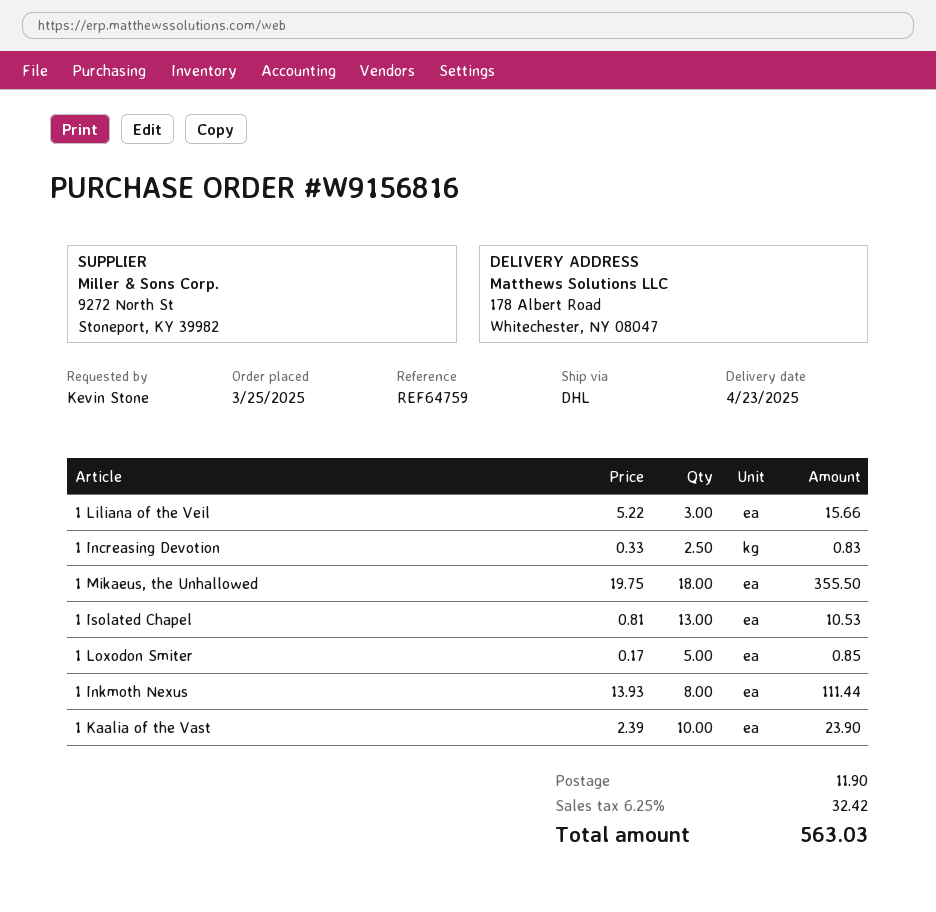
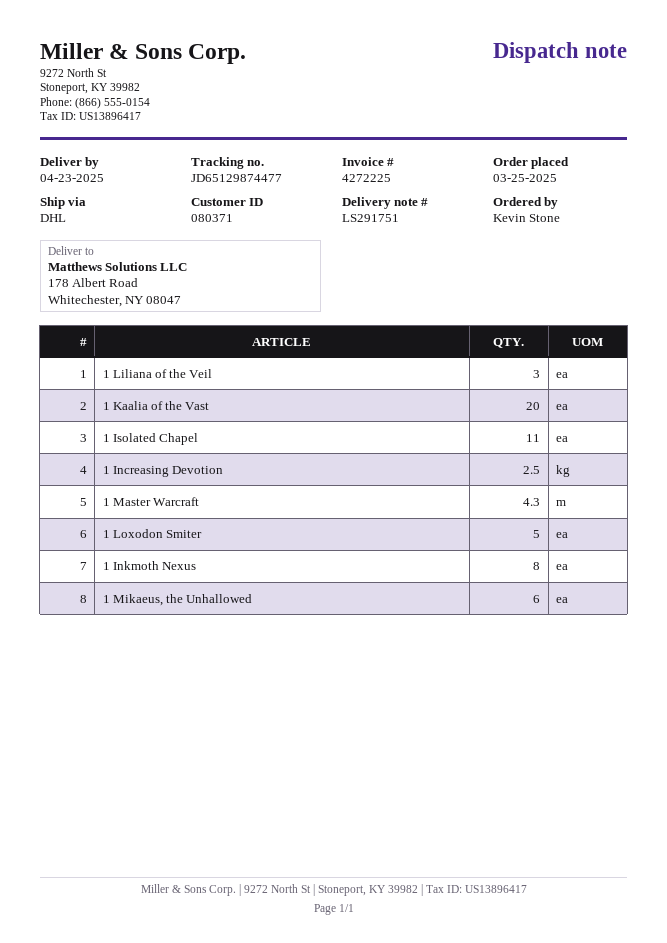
1 Mikaeus, the Unhallowed: 18 -> 6
1 Isolated Chapel: 13 -> 11
1 Kaalia of the Vast: 10 -> 20
1 Master Warcraft: none -> 4.3

